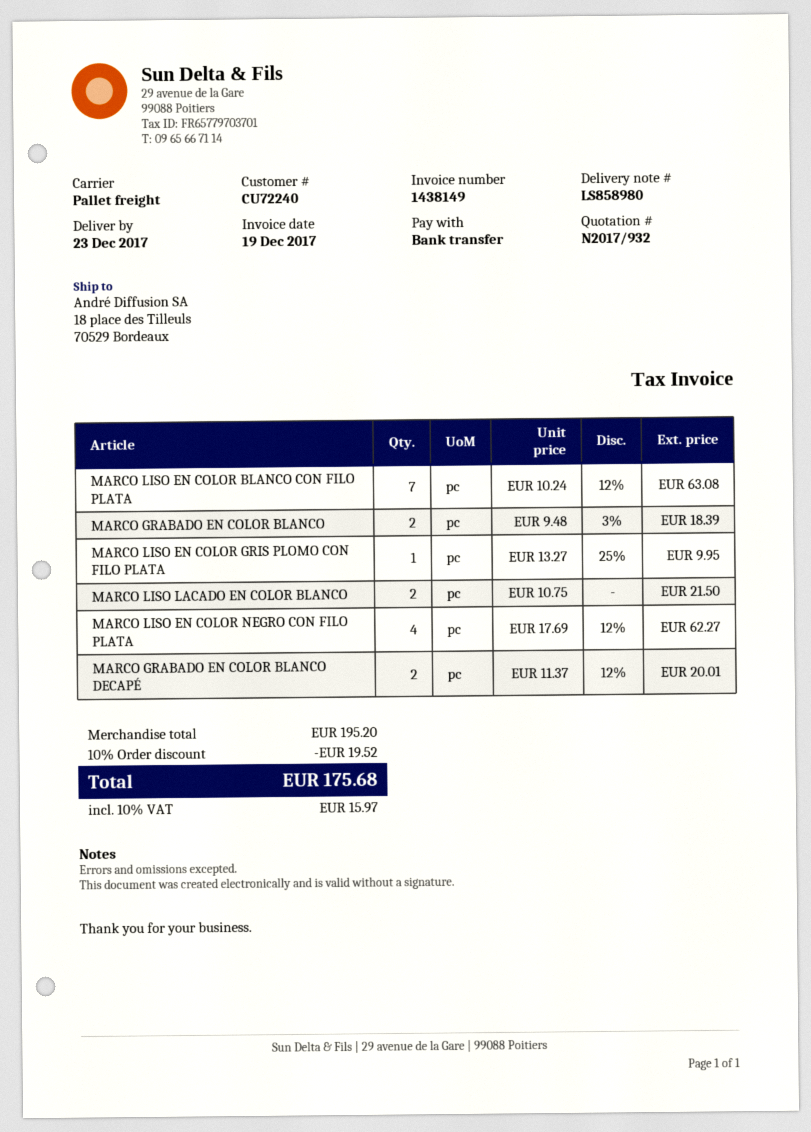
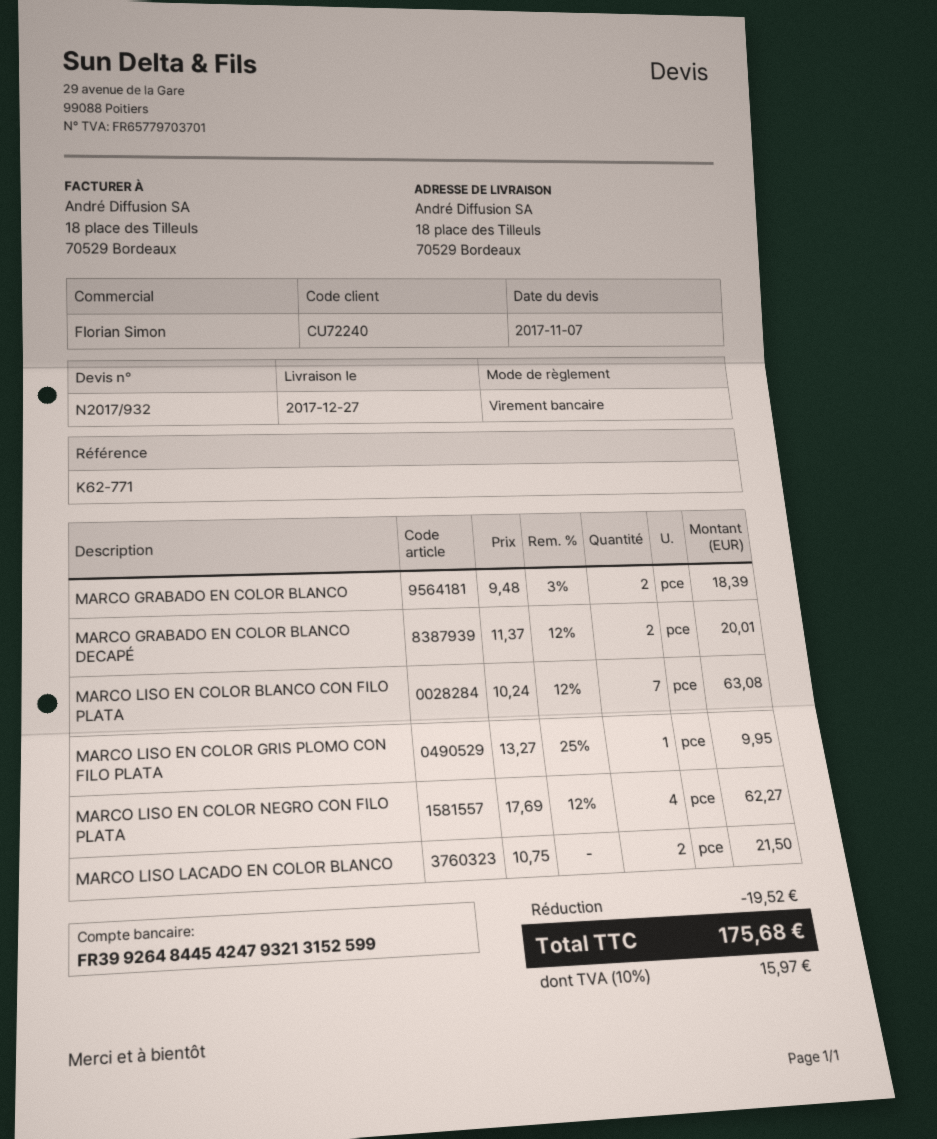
delivery date: 2017-12-23 -> 2017-12-27

